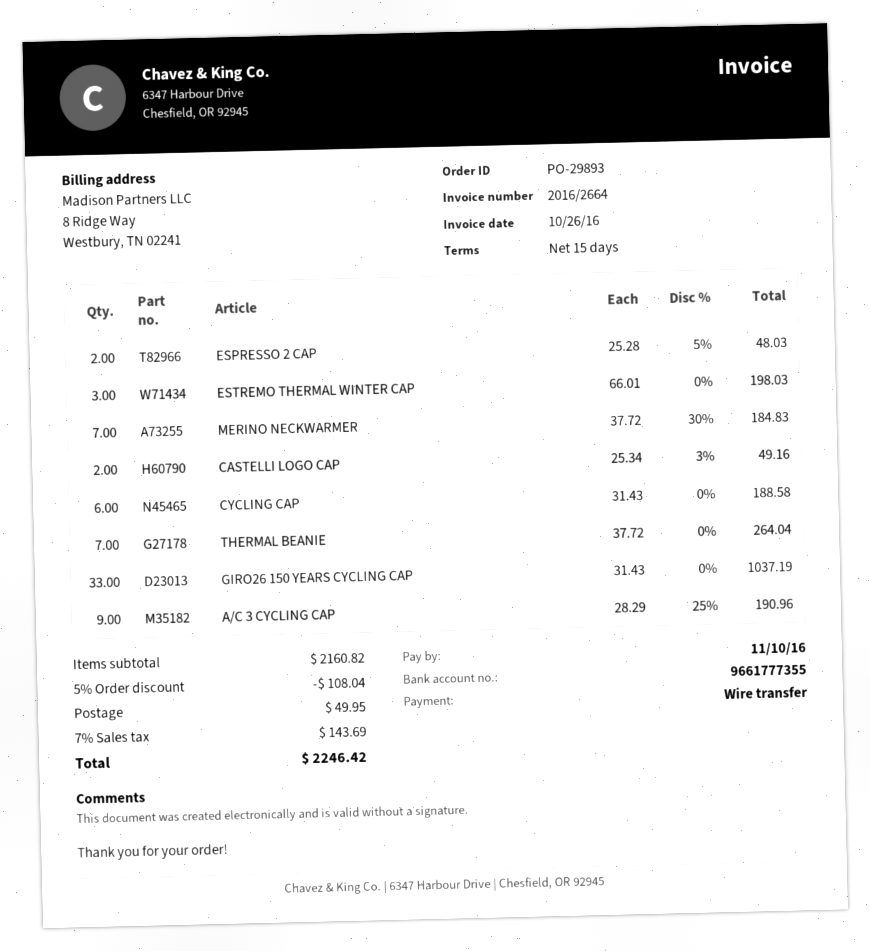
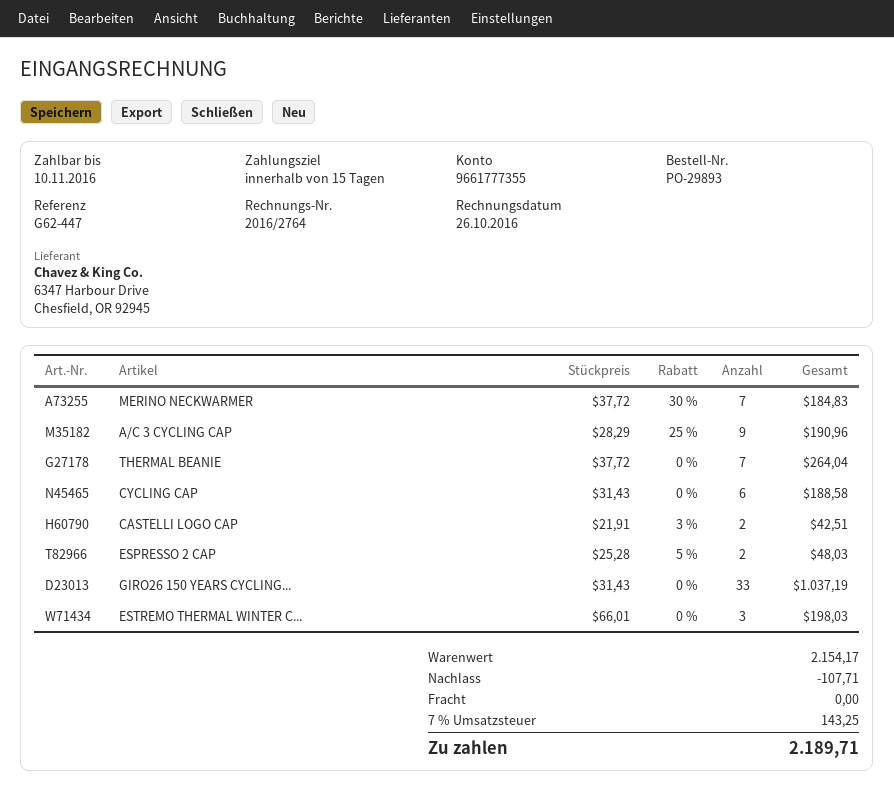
invoice number: 2016/2664 -> 2016/2764
CASTELLI LOGO CAP: 2 x 25.34 - 3% = 49.16 -> 2 x 21.91 - 3% = 42.51
subtotal: 2160.82 -> 2154.17
discount: 108.04 -> 107.71
shipping: 49.95 -> 0.00
tax: 7% = 143.69 -> 7% = 143.25
total: 2246.42 -> 2189.71

